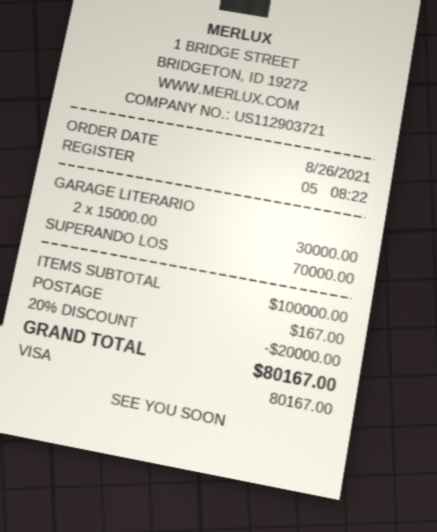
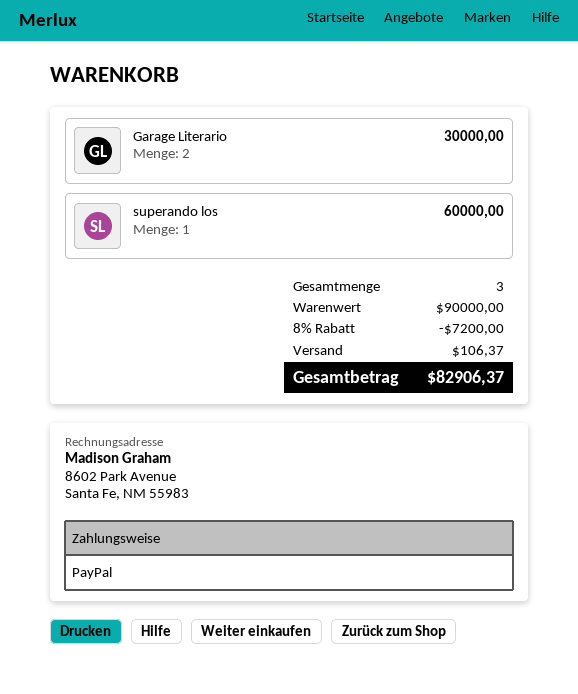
payment method: Visa -> PayPal
SUPERANDO LOS: 1 for 70000.00 -> 1 for 60000.00
subtotal: 100000.00 -> 90000.00
discount: 20% = 20000.00 -> 8% = 7200.00
shipping: 167.00 -> 106.37
total: 80167.00 -> 82906.37

